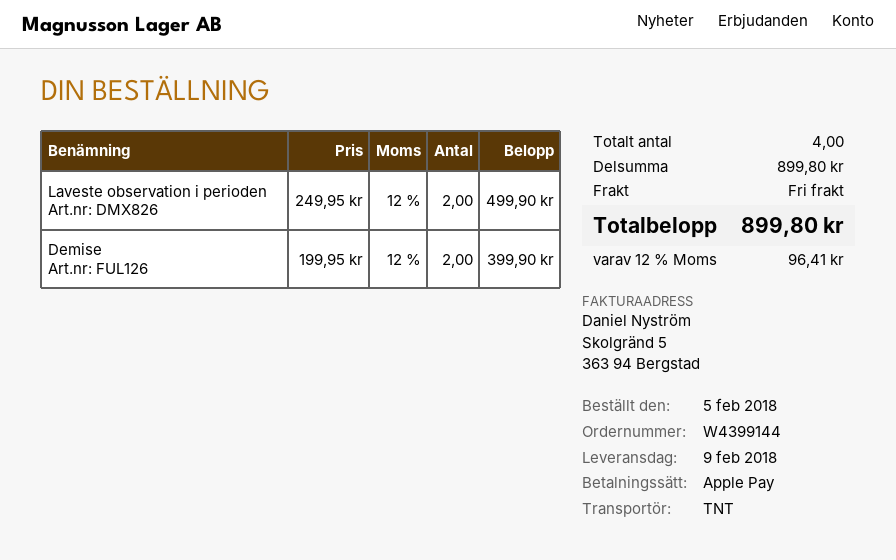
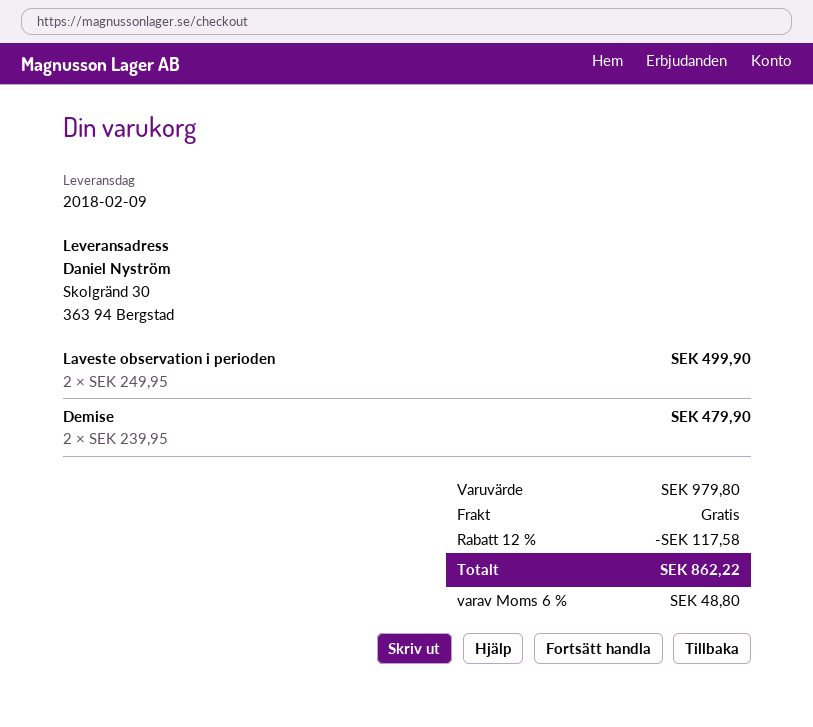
Demise: 2 x 199.95 = 399.90 -> 2 x 239.95 = 479.90
subtotal: 899.80 -> 979.80
discount: none -> 12% = 117.58
tax: 12% = 96.41 -> 6% = 48.80
total: 899.80 -> 862.22

